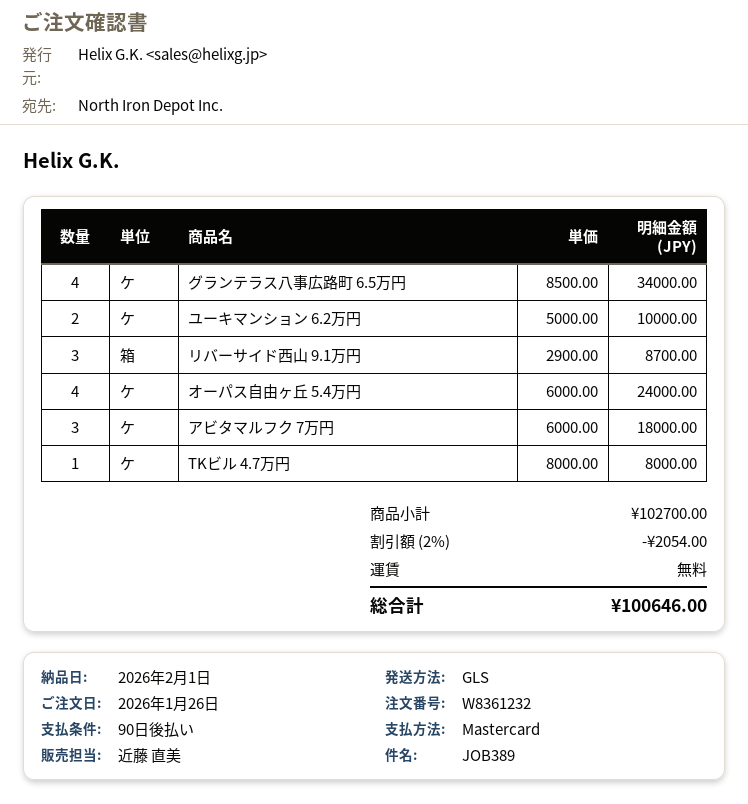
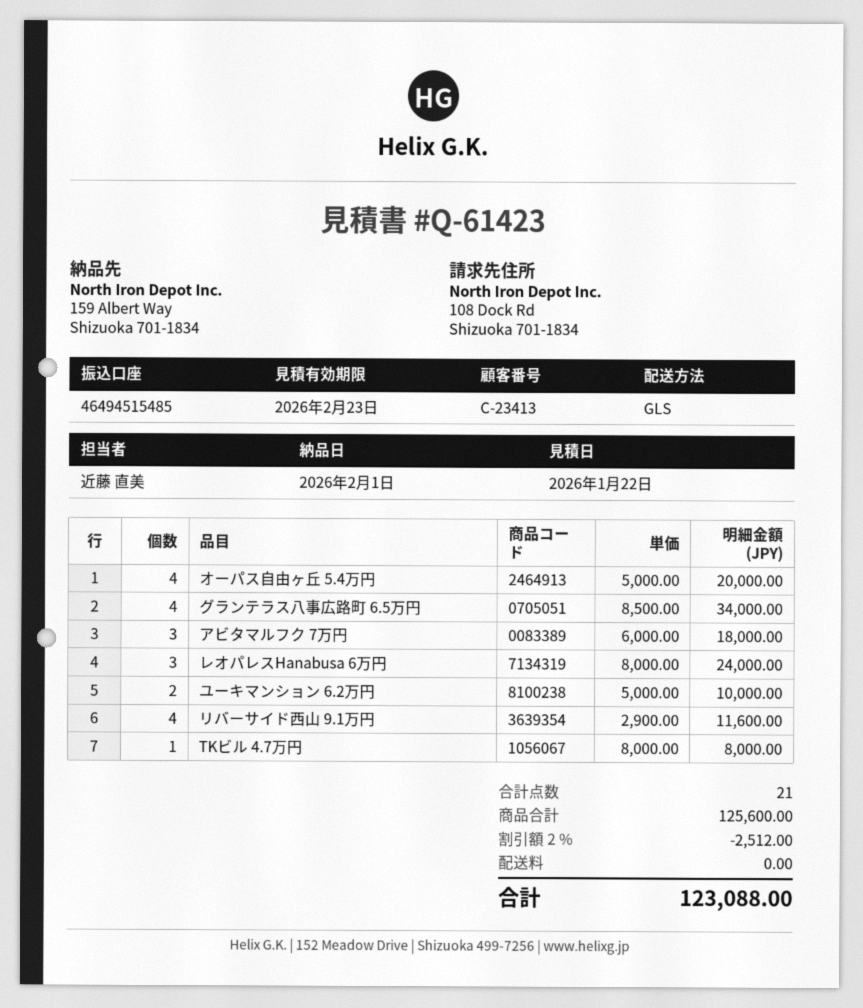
リバーサイド西山 9.1万円: 3 x 2900.00 = 8700.00 -> 4 x 2900.00 = 11600.00
オーパス自由ヶ丘 5.4万円: 4 x 6000.00 = 24000.00 -> 4 x 5000.00 = 20000.00
レオパレスHanabusa 6万円: none -> 3 x 8000.00 = 24000.00
subtotal: 102700.00 -> 125600.00
discount: 2% = 2054.00 -> 2% = 2512.00
total: 100646.00 -> 123088.00

